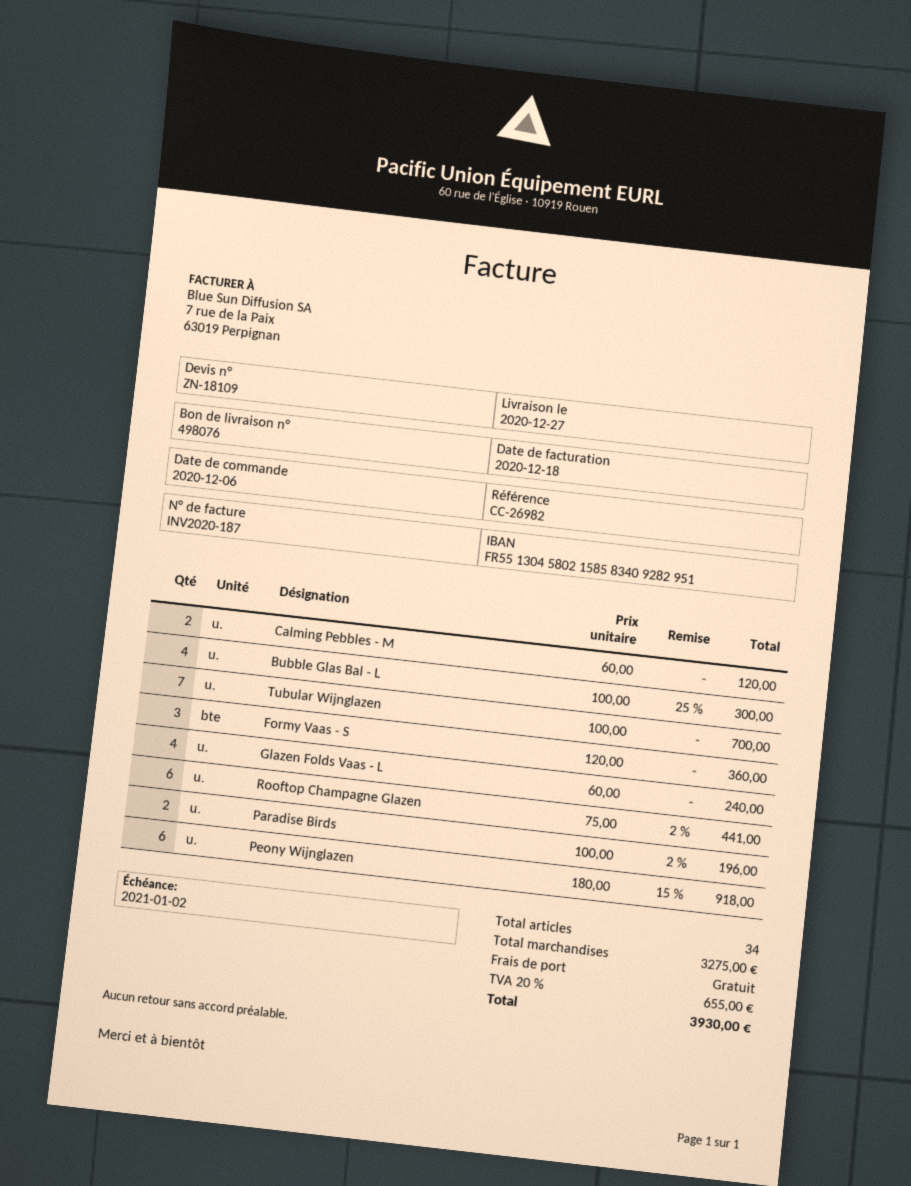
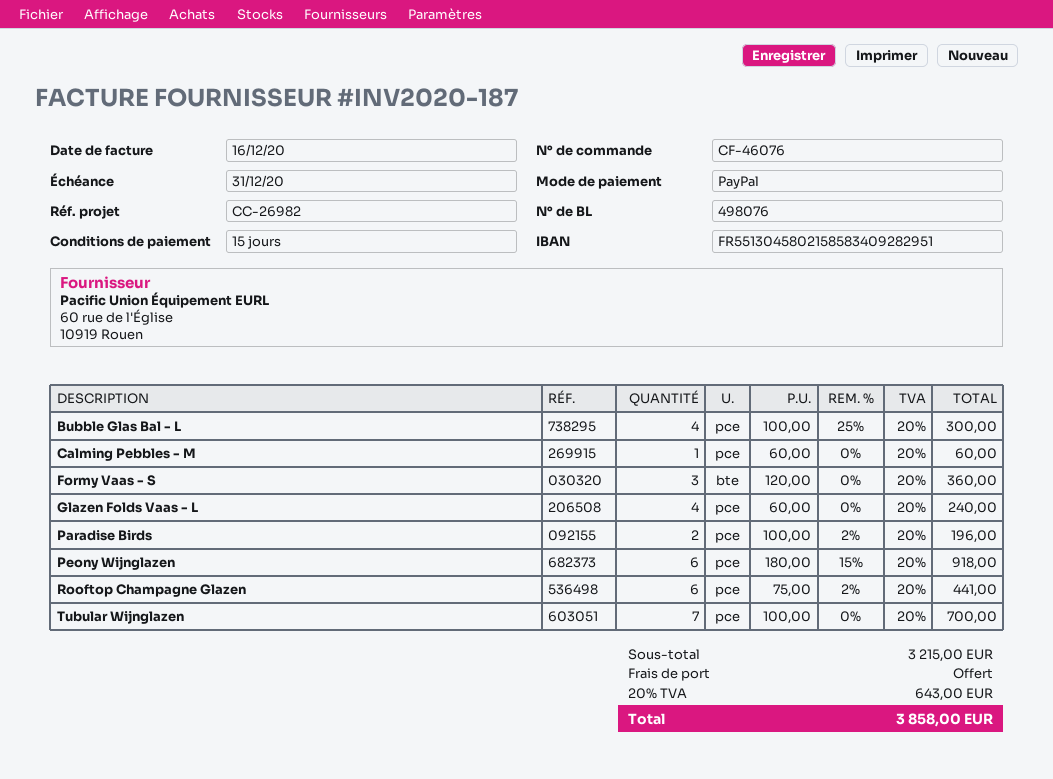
invoice date: 2020-12-18 -> 2020-12-16
due date: 2021-01-02 -> 2020-12-31
Calming Pebbles - M: 2 x 60.00 = 120.00 -> 1 x 60.00 = 60.00
subtotal: 3275.00 -> 3215.00
tax: 20% = 655.00 -> 20% = 643.00
total: 3930.00 -> 3858.00

